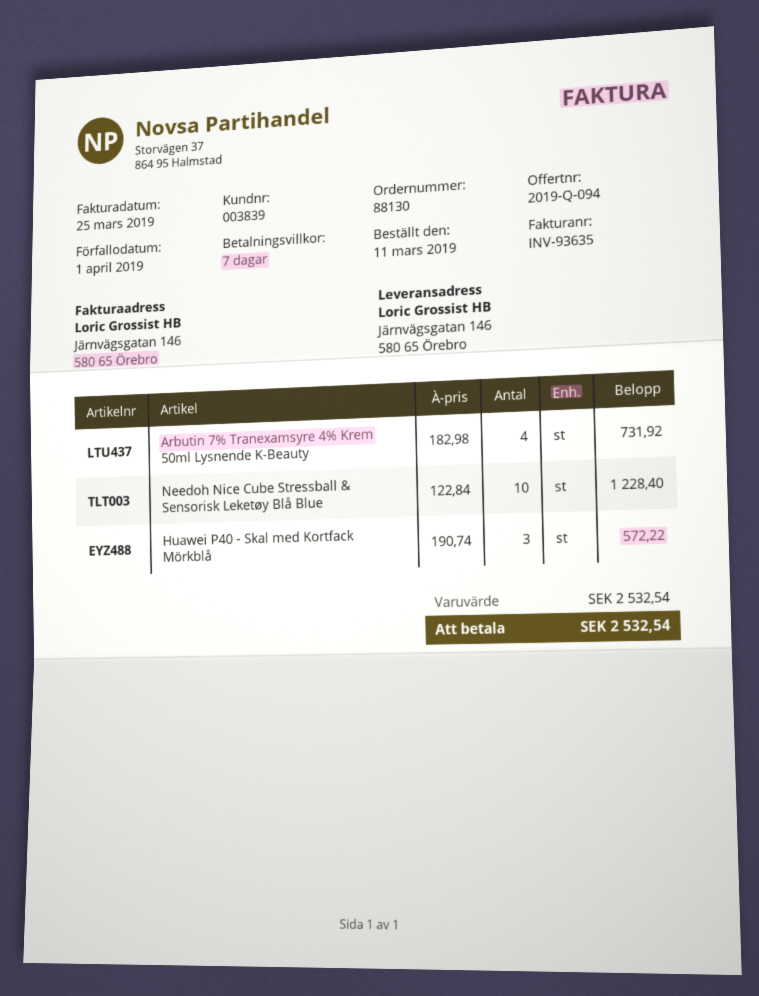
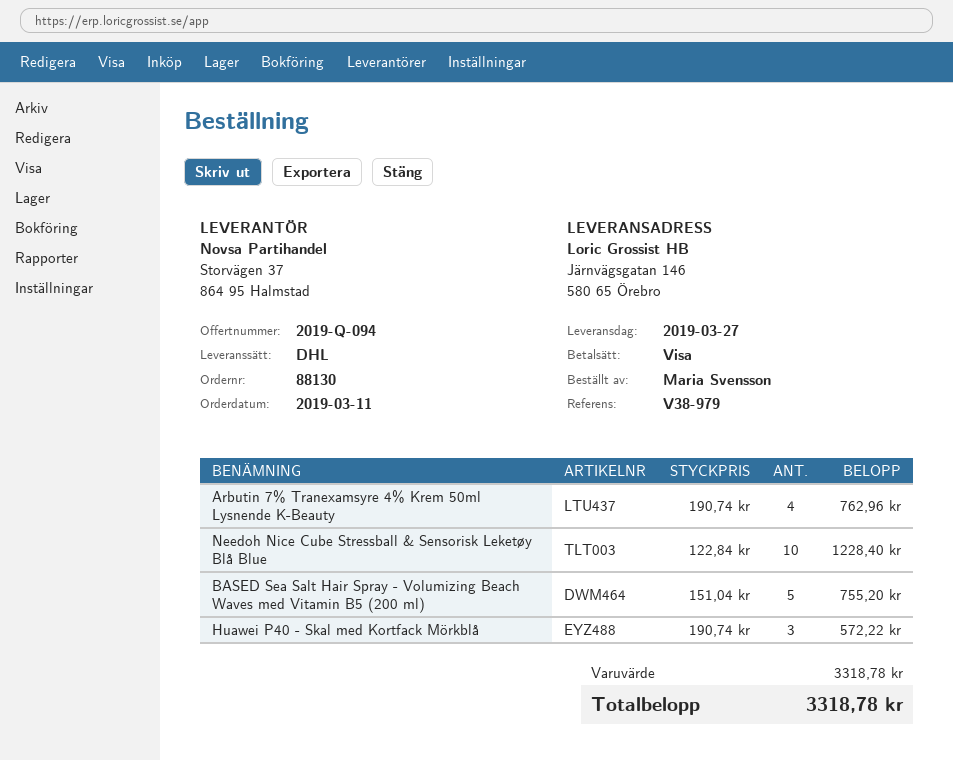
Arbutin 7% Tranexamsyre 4% Krem 50ml Lysnende K-Beauty: 4 x 182.98 = 731.92 -> 4 x 190.74 = 762.96
BASED Sea Salt Hair Spray - Volumizing Beach Waves med Vitamin B5 (200 ml): none -> 5 x 151.04 = 755.20
subtotal: 2532.54 -> 3318.78
total: 2532.54 -> 3318.78

